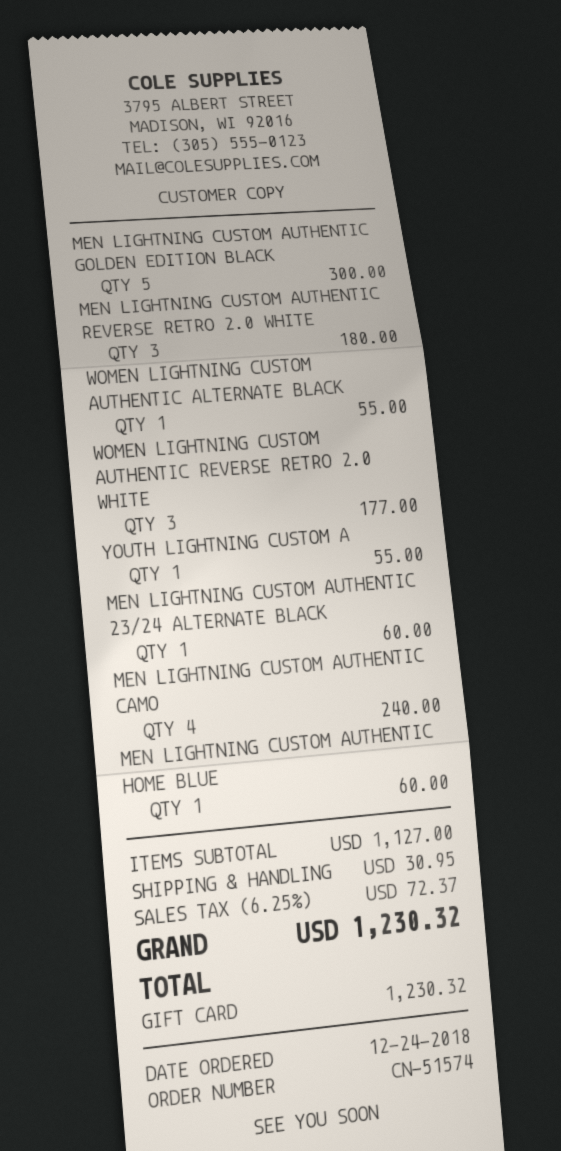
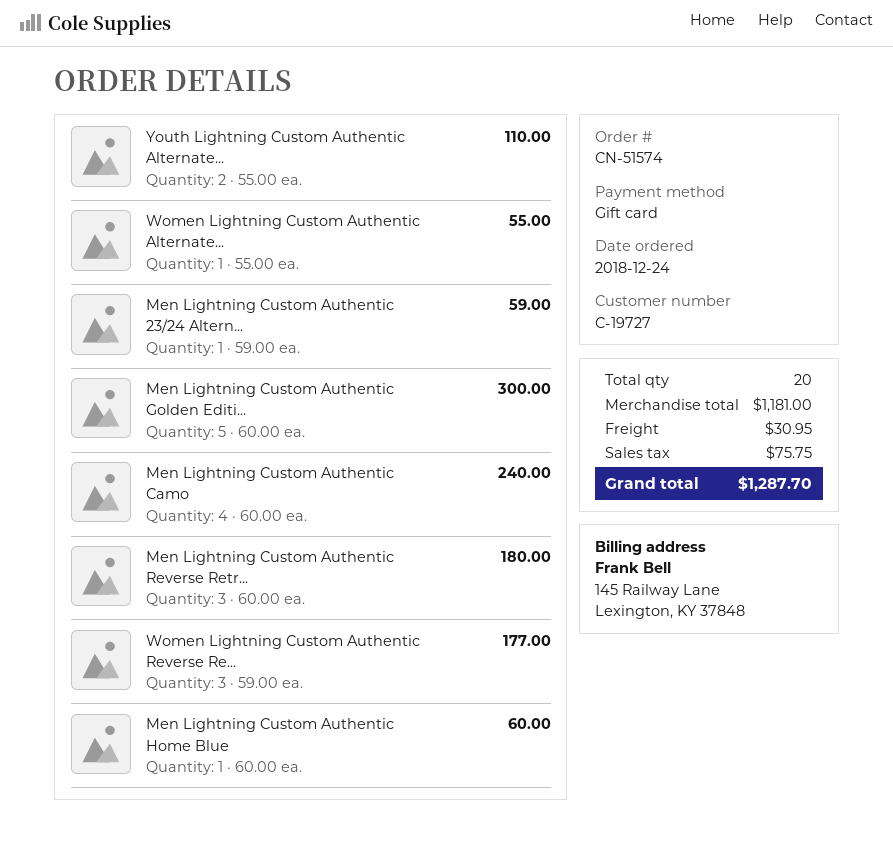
YOUTH LIGHTNING CUSTOM A: 1 for 55.00 -> 2 for 110.00
MEN LIGHTNING CUSTOM AUTHENTIC 23/24 ALTERNATE BLACK: 1 for 60.00 -> 1 for 59.00
subtotal: 1127.00 -> 1181.00
tax: 72.37 -> 75.75
total: 1230.32 -> 1287.70

